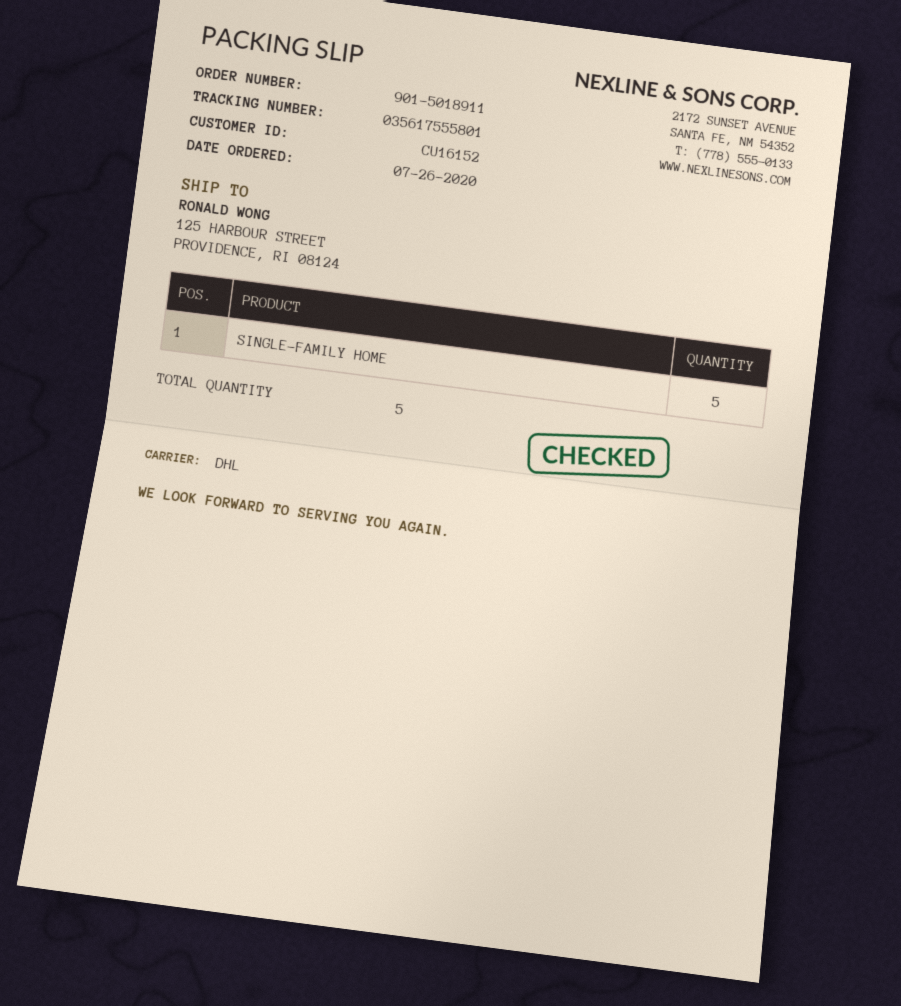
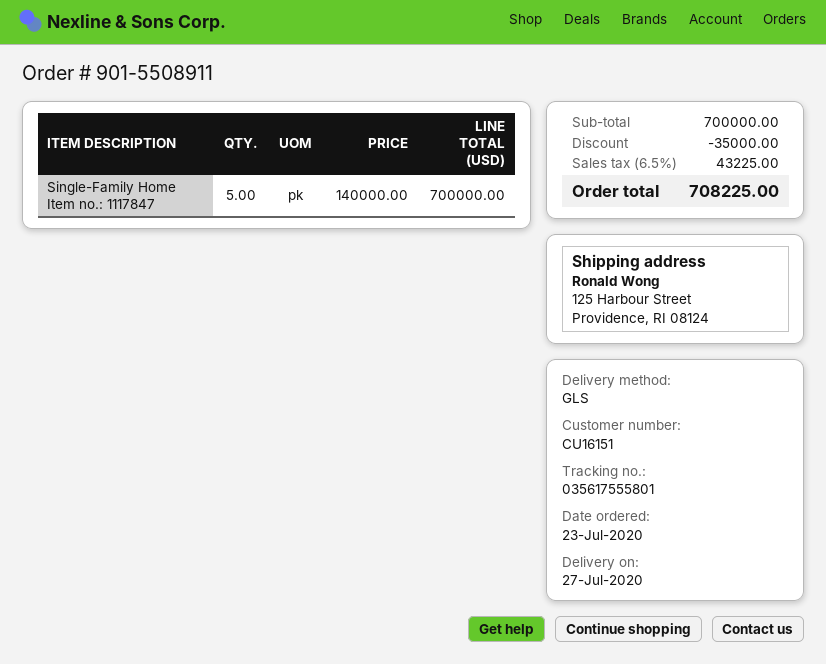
order number: 901-5018911 -> 901-5508911
order date: 2020-07-26 -> 2020-07-23
customer number: CU16152 -> CU16151
shipping method: DHL -> GLS

